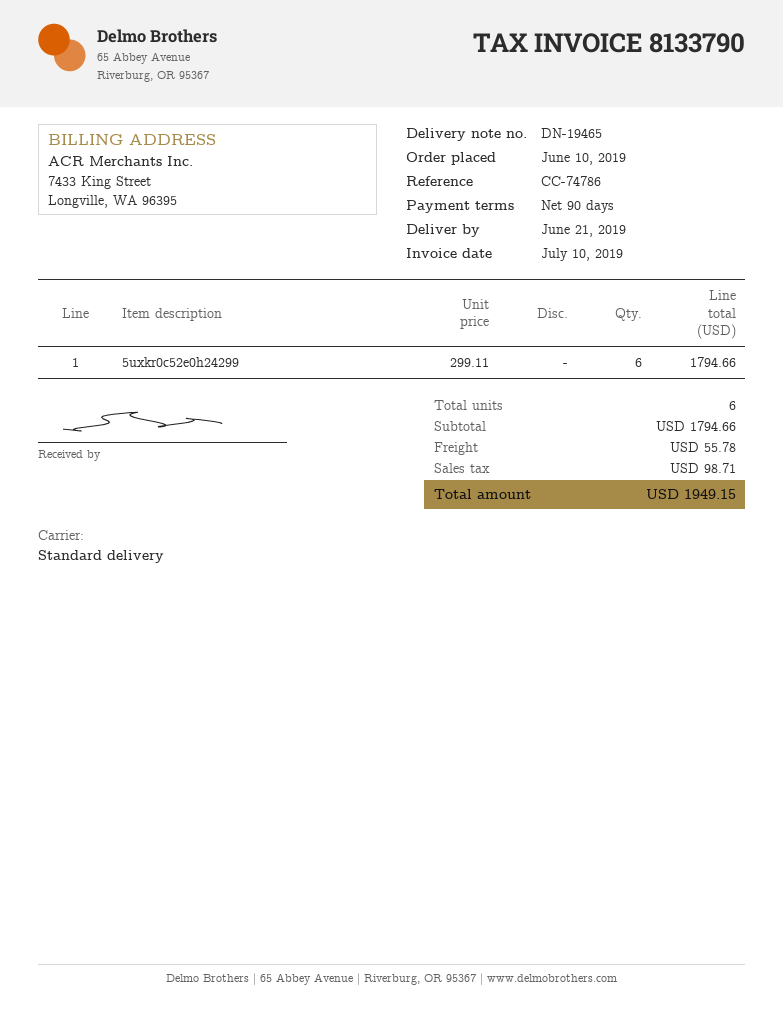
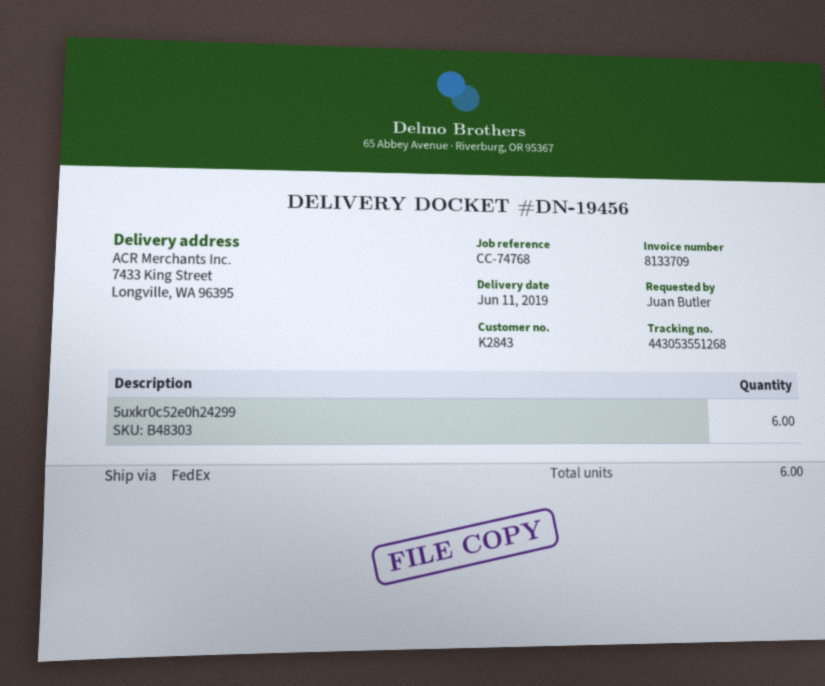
delivery note number: DN-19465 -> DN-19456
delivery date: 2019-06-21 -> 2019-06-11
invoice number: 8133790 -> 8133709
reference: CC-74786 -> CC-74768
shipping method: standard -> FedEx

